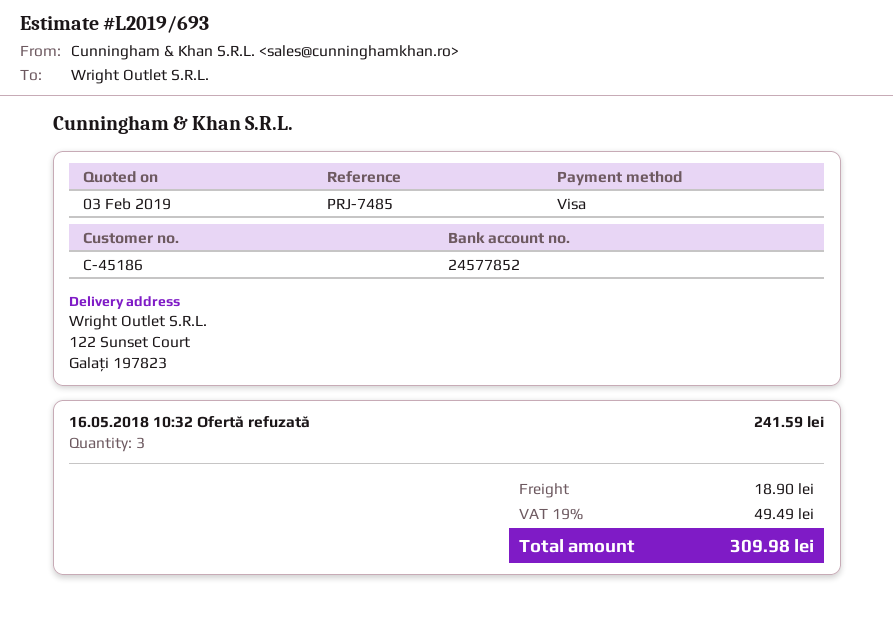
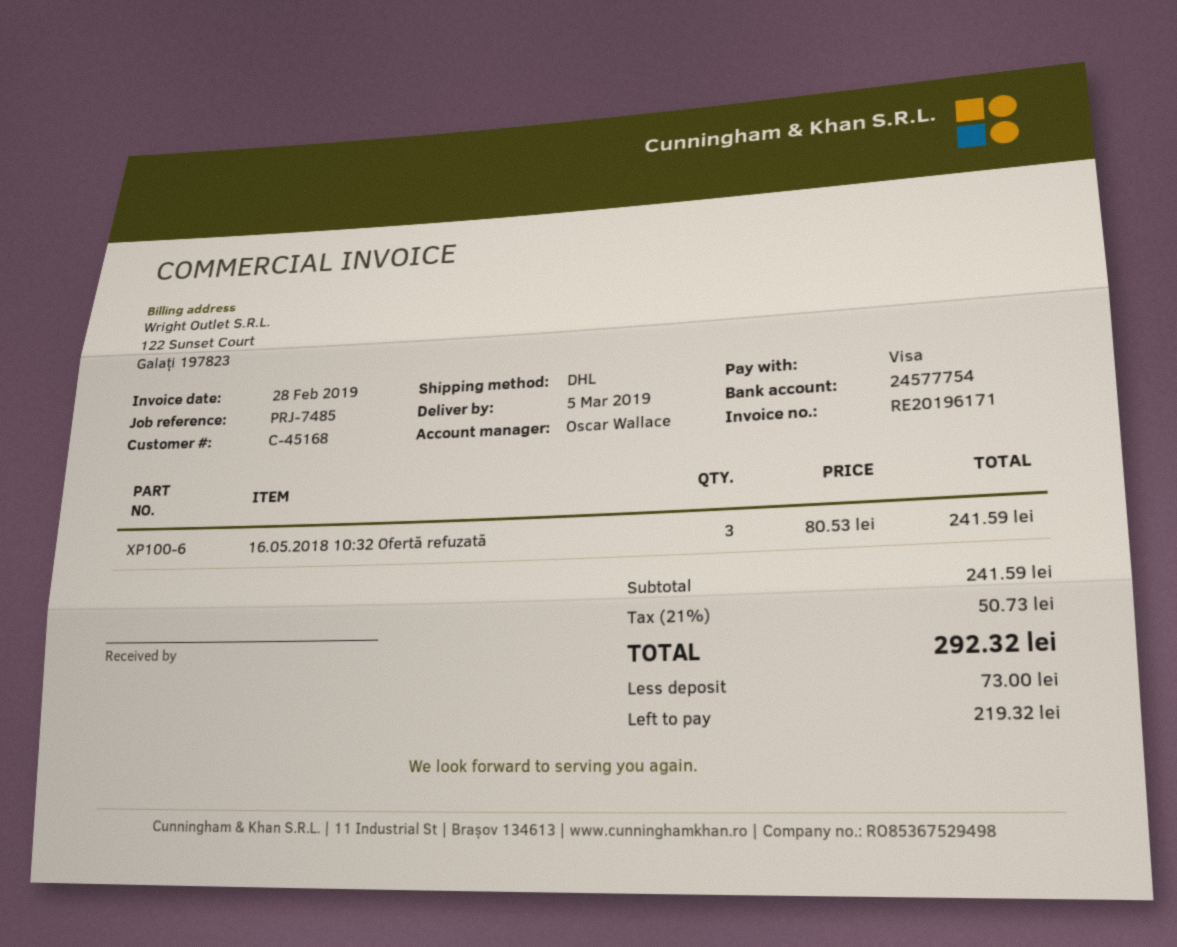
customer number: C-45186 -> C-45168
bank account: 24577852 -> 24577754
shipping: 18.90 -> none
tax: 19% = 49.49 -> 21% = 50.73
total: 309.98 -> 292.32

